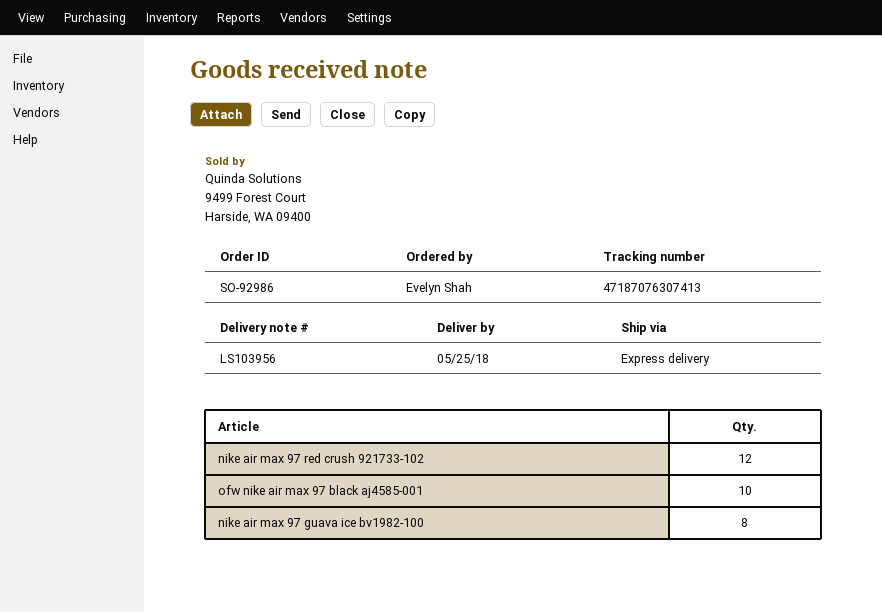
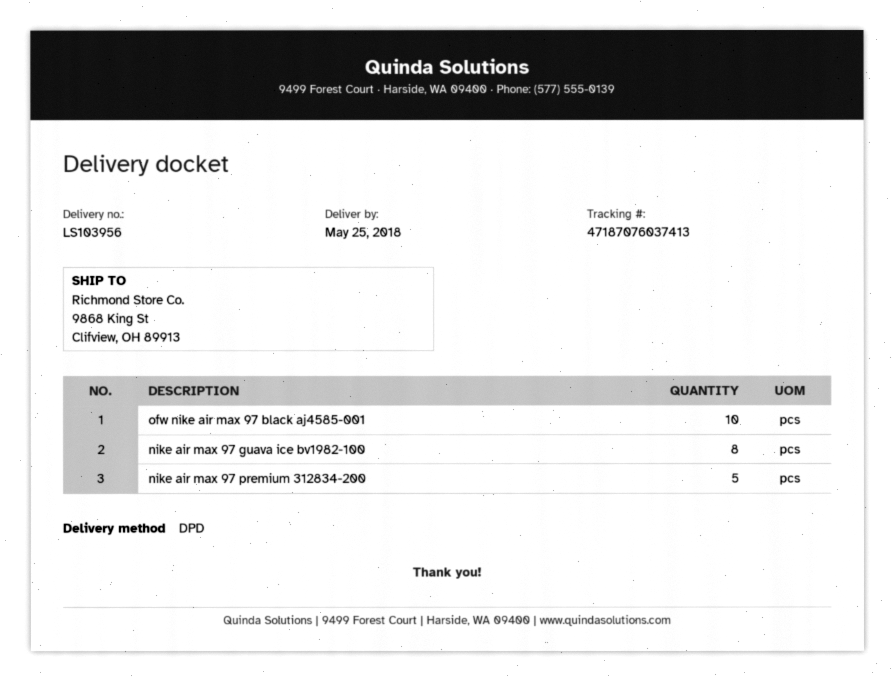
shipping method: express -> DPD
tracking number: 47187076307413 -> 47187076037413
nike air max 97 red crush 921733-102: 12 -> none
nike air max 97 premium 312834-200: none -> 5

